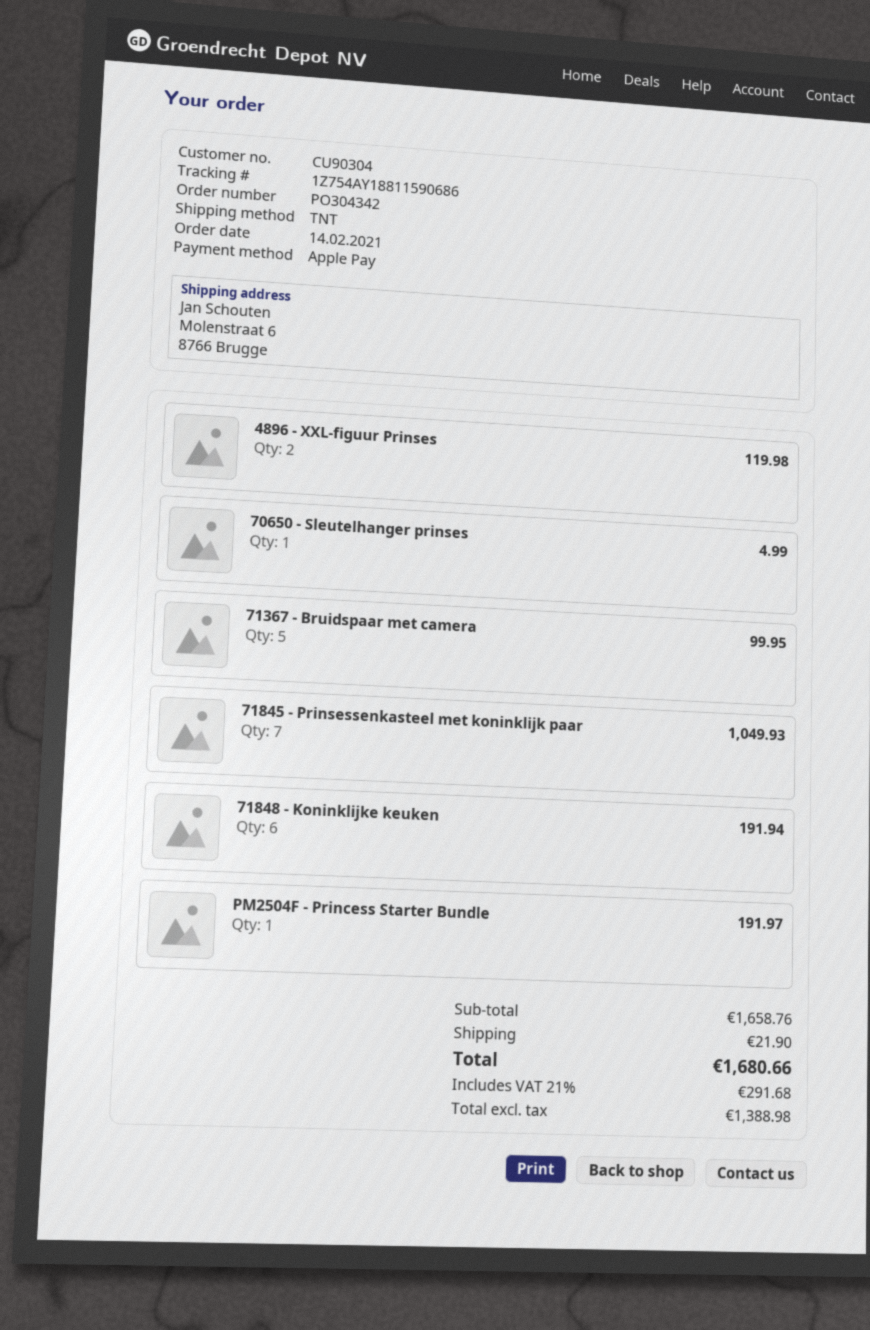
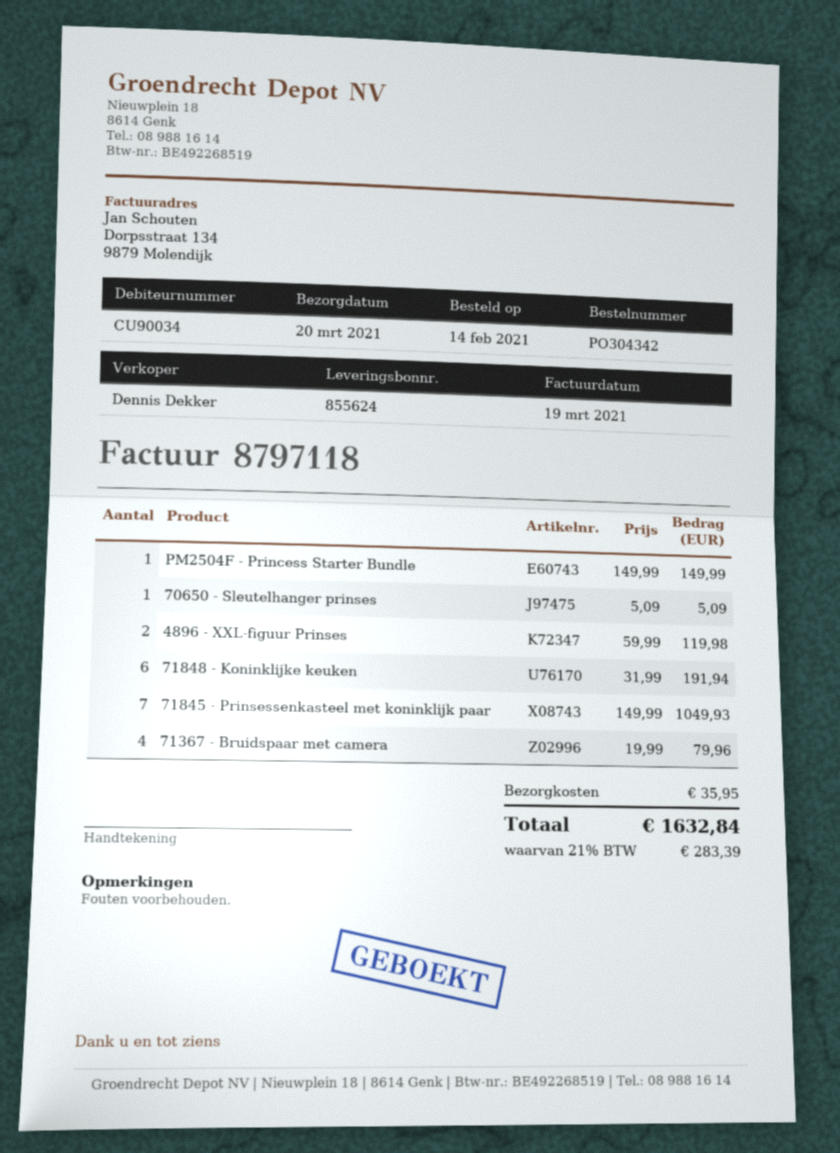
customer number: CU90304 -> CU90034
70650 - Sleutelhanger prinses: 1 for 4.99 -> 1 for 5.09
71367 - Bruidspaar met camera: 5 for 99.95 -> 4 for 79.96
PM2504F - Princess Starter Bundle: 1 for 191.97 -> 1 for 149.99
shipping: 21.90 -> 35.95
tax: 21% = 291.68 -> 21% = 283.39
total: 1680.66 -> 1632.84

